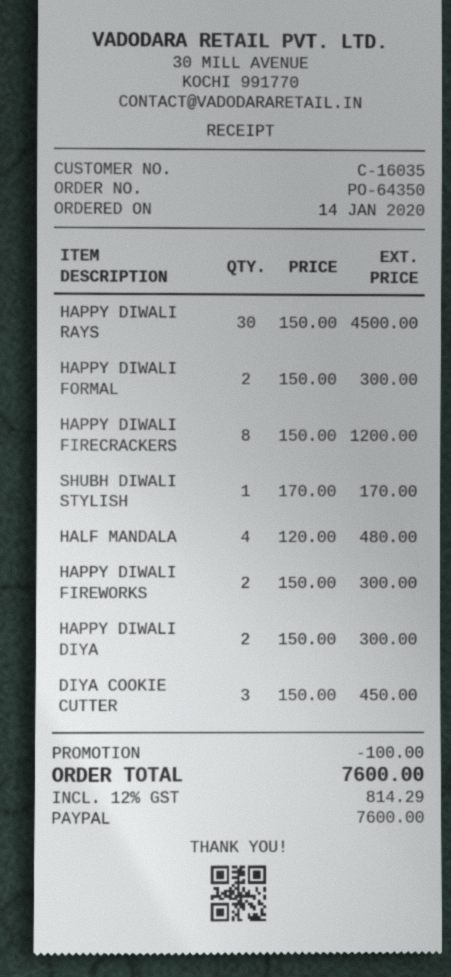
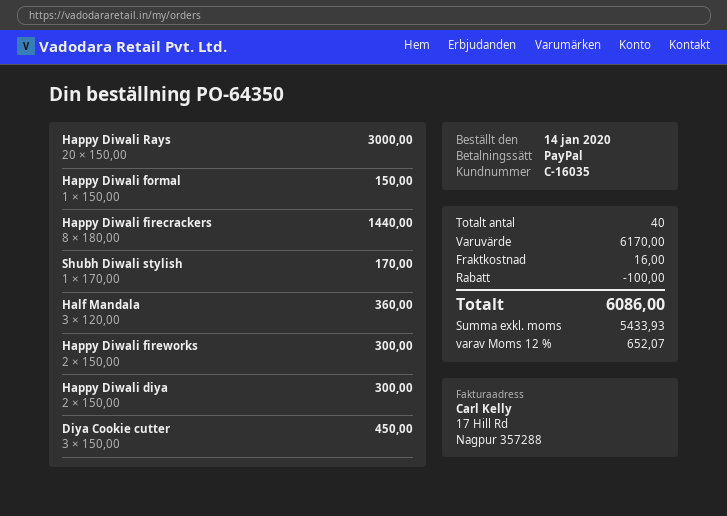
HAPPY DIWALI RAYS: 30 x 150.00 = 4500.00 -> 20 x 150.00 = 3000.00
HAPPY DIWALI FORMAL: 2 x 150.00 = 300.00 -> 1 x 150.00 = 150.00
HAPPY DIWALI FIRECRACKERS: 8 x 150.00 = 1200.00 -> 8 x 180.00 = 1440.00
HALF MANDALA: 4 x 120.00 = 480.00 -> 3 x 120.00 = 360.00
shipping: none -> 16.00
tax: 12% = 814.29 -> 12% = 652.07
total: 7600.00 -> 6086.00

